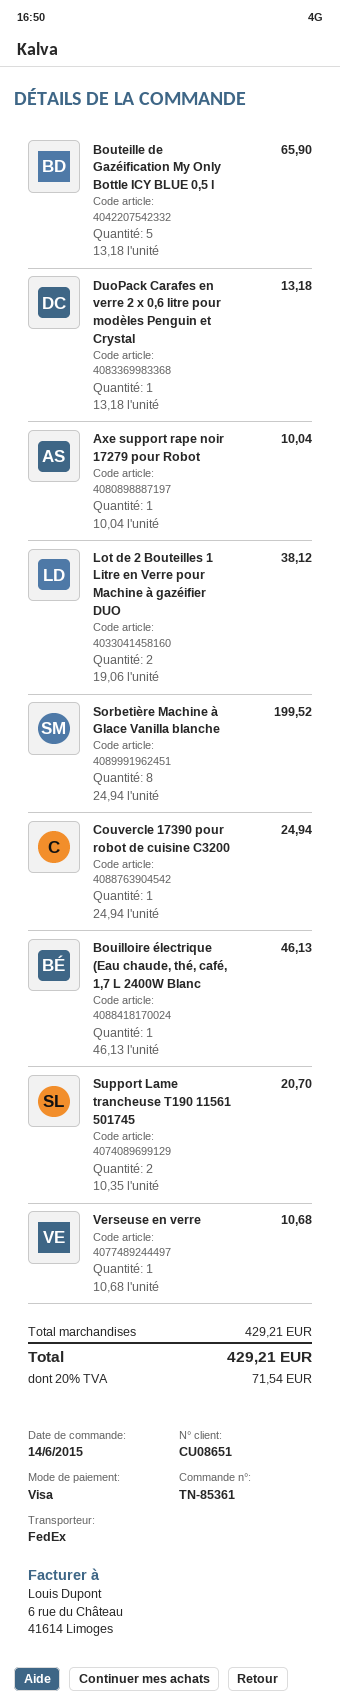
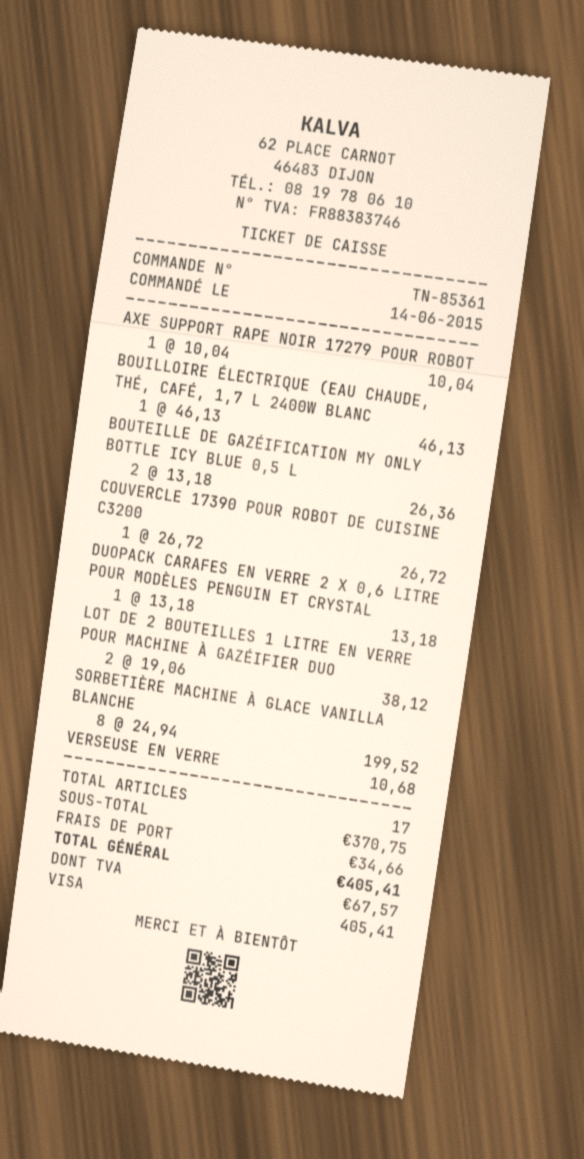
Bouteille de Gazéification My Only Bottle ICY BLUE 0,5 l: 5 x 13.18 = 65.90 -> 2 x 13.18 = 26.36
Couvercle 17390 pour robot de cuisine C3200: 1 x 24.94 = 24.94 -> 1 x 26.72 = 26.72
Support Lame trancheuse T190 11561 501745: 2 x 10.35 = 20.70 -> none
subtotal: 429.21 -> 370.75
shipping: none -> 34.66
tax: 71.54 -> 67.57
total: 429.21 -> 405.41

